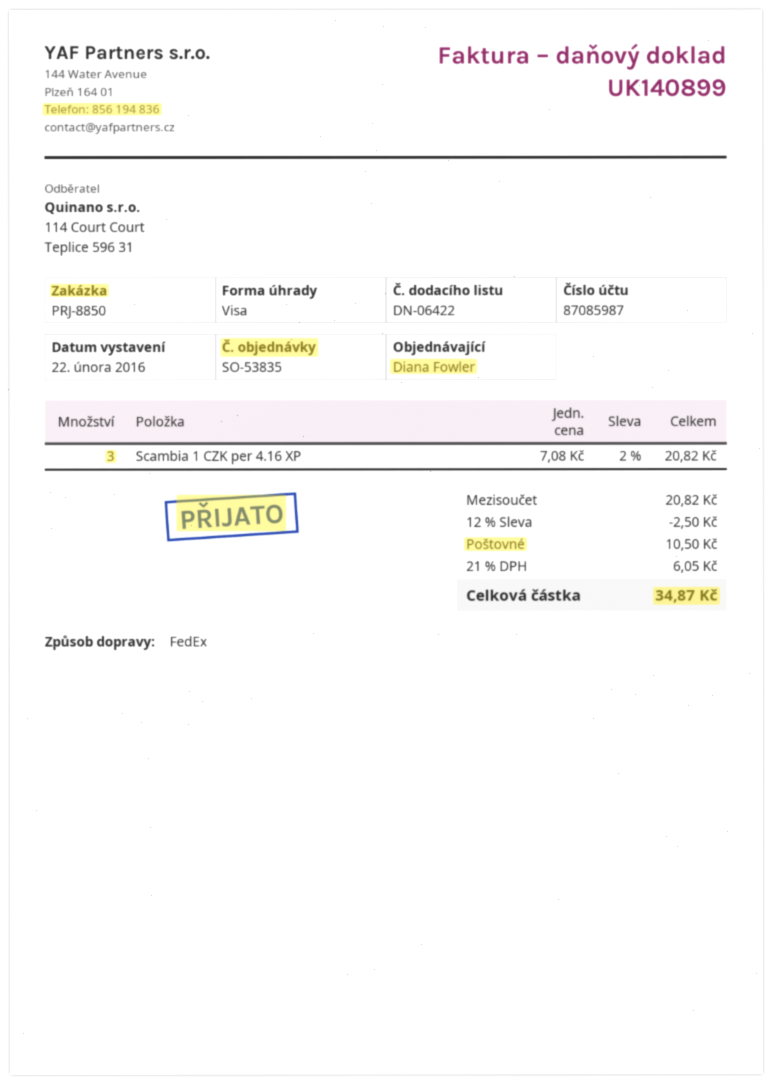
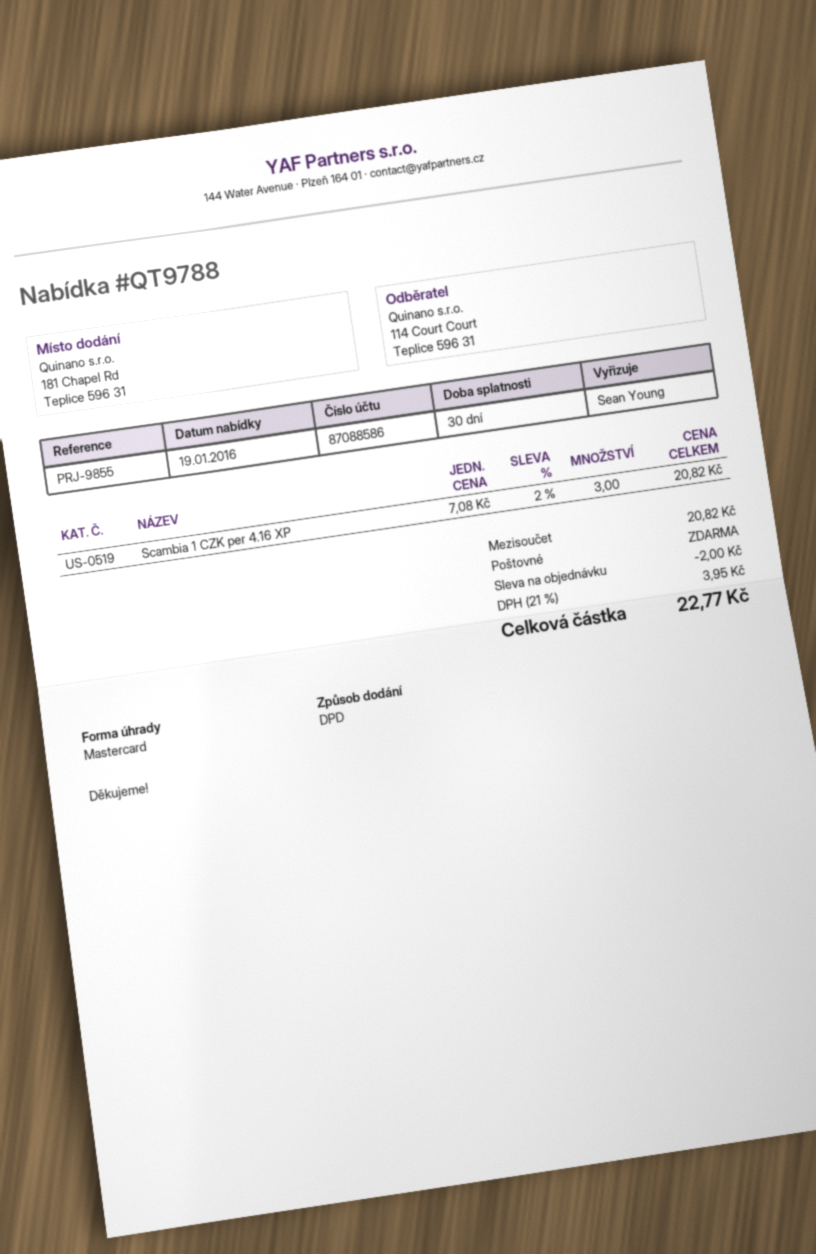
reference: PRJ-8850 -> PRJ-9855
payment method: Visa -> Mastercard
bank account: 87085987 -> 87088586
shipping method: FedEx -> DPD
discount: 2.50 -> 2.00
shipping: 10.50 -> 0.00
tax: 21% = 6.05 -> 21% = 3.95
total: 34.87 -> 22.77

